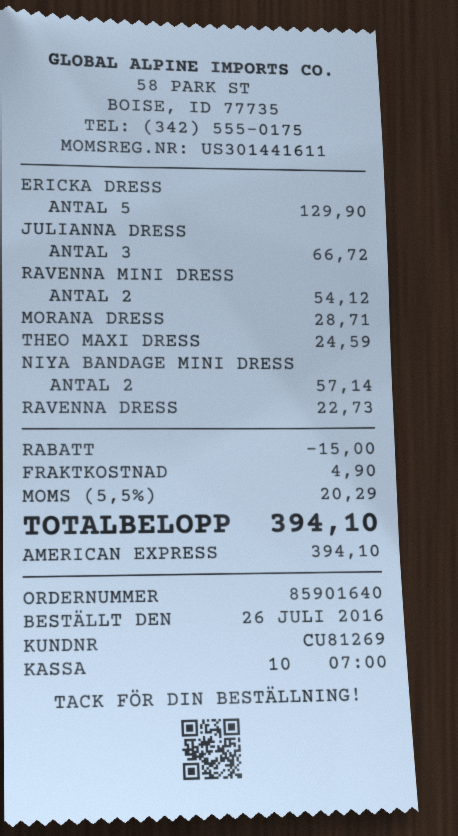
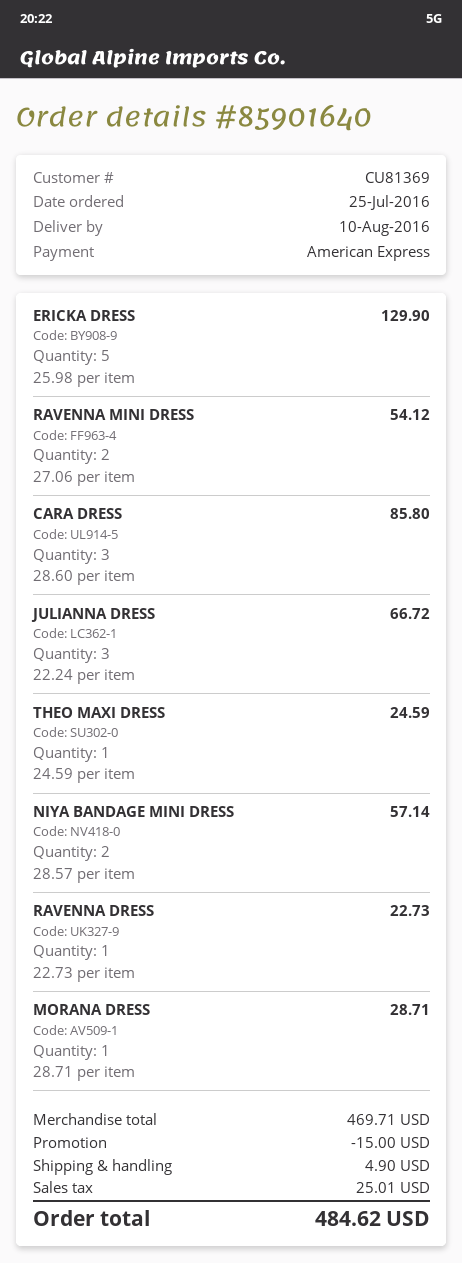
order date: 2016-07-26 -> 2016-07-25
customer number: CU81269 -> CU81369
CARA DRESS: none -> 3 for 85.80
tax: 20.29 -> 25.01
total: 394.10 -> 484.62

